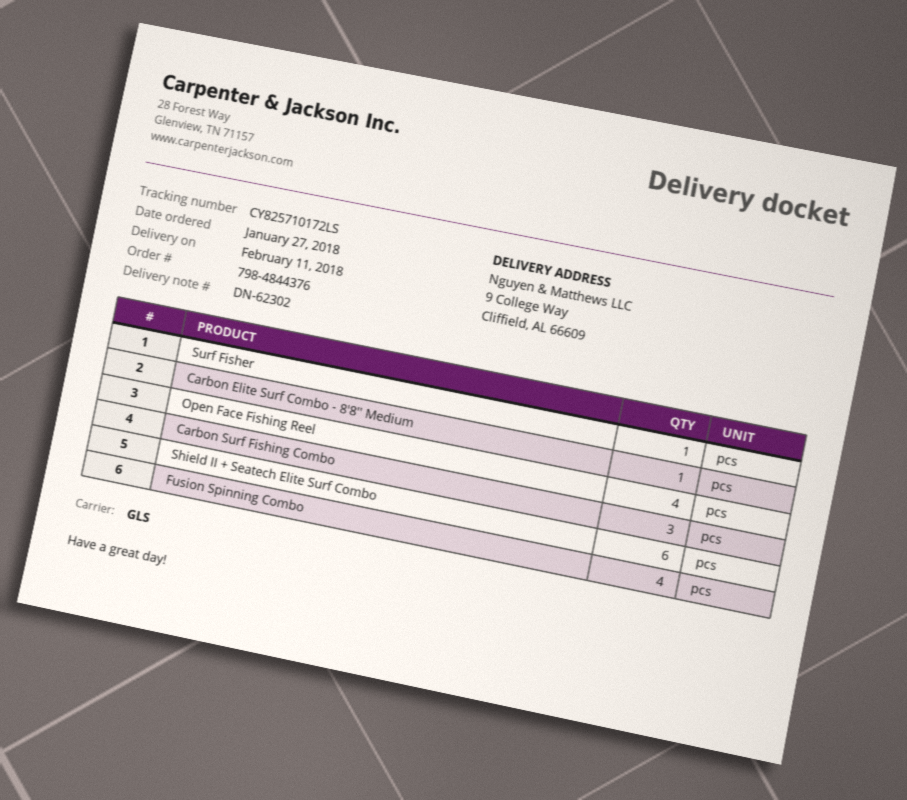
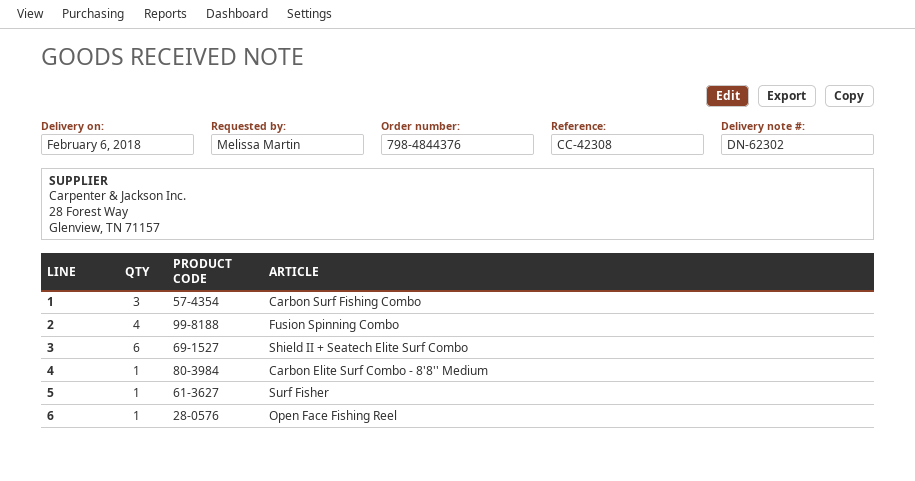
delivery date: 2018-02-11 -> 2018-02-06
Open Face Fishing Reel: 4 -> 1

